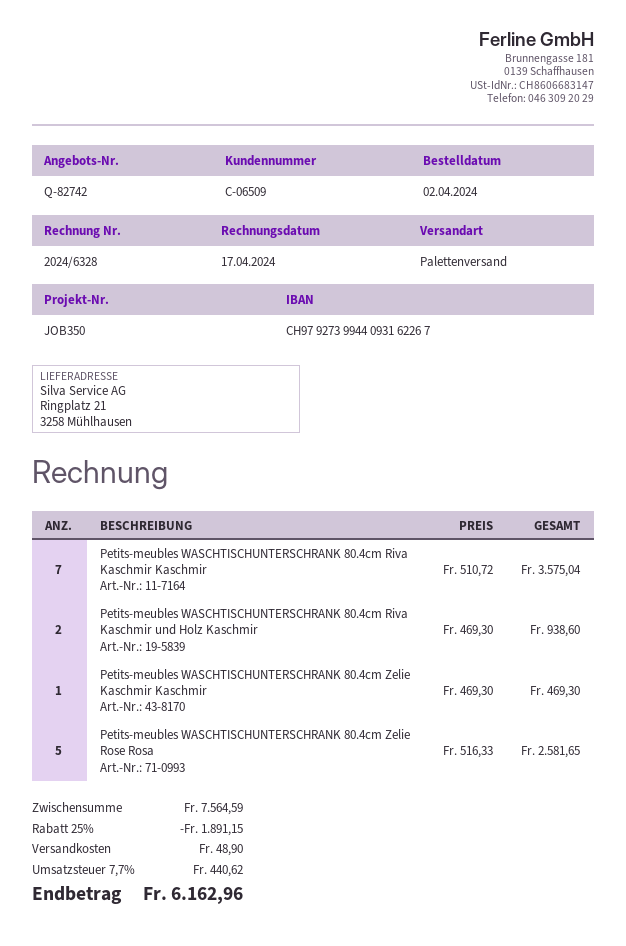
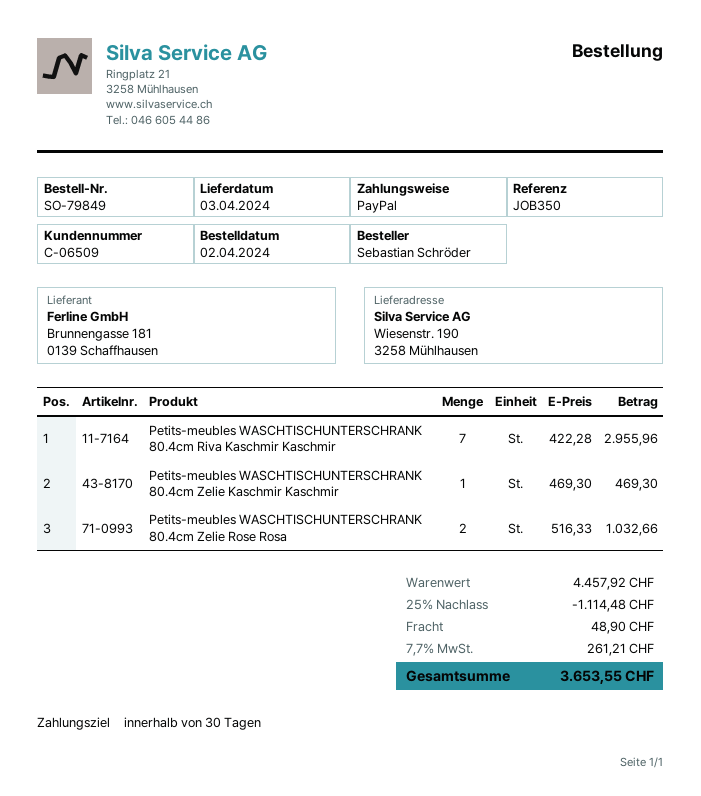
ship to: Ringplatz 21, 3258 Mühlhausen -> Wiesenstr. 190, 3258 Mühlhausen
Petits-meubles WASCHTISCHUNTERSCHRANK 80.4cm Riva Kaschmir Kaschmir: 7 x 510.72 = 3575.04 -> 7 x 422.28 = 2955.96
Petits-meubles WASCHTISCHUNTERSCHRANK 80.4cm Riva Kaschmir und Holz Kaschmir: 2 x 469.30 = 938.60 -> none
Petits-meubles WASCHTISCHUNTERSCHRANK 80.4cm Zelie Rose Rosa: 5 x 516.33 = 2581.65 -> 2 x 516.33 = 1032.66
subtotal: 7564.59 -> 4457.92
discount: 25% = 1891.15 -> 25% = 1114.48
tax: 7.7% = 440.62 -> 7.7% = 261.21
total: 6162.96 -> 3653.55

